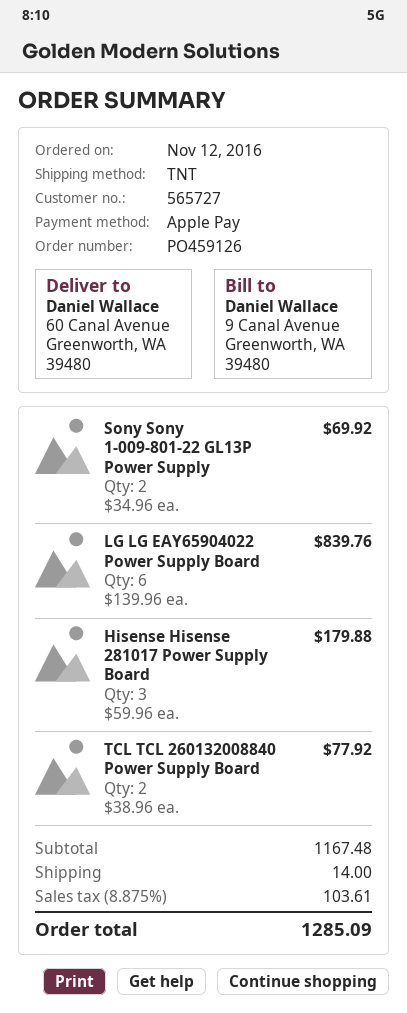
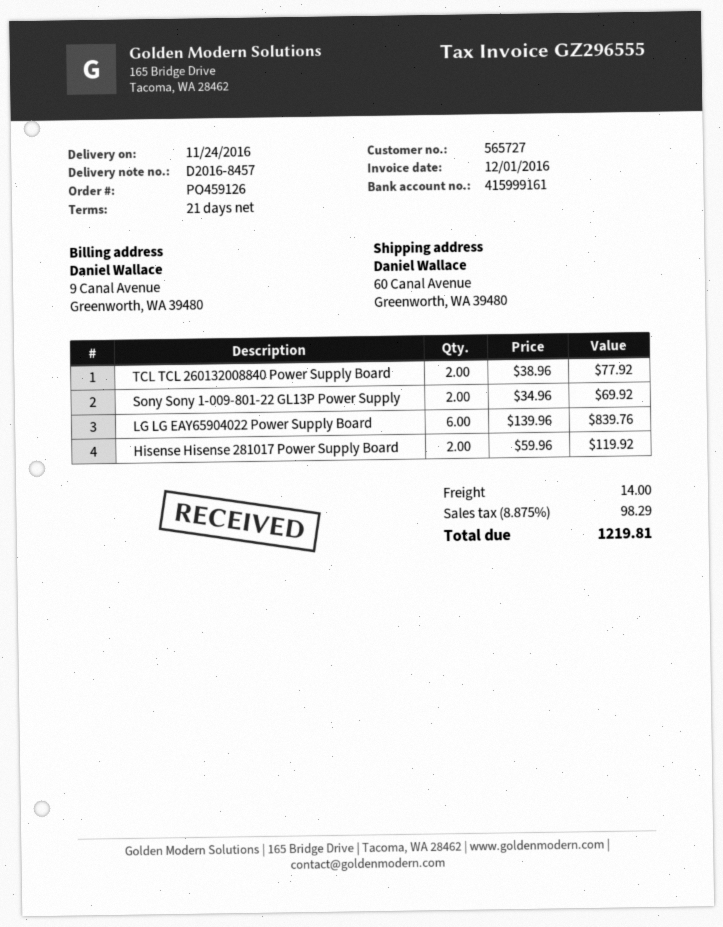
Hisense Hisense 281017 Power Supply Board: 3 x 59.96 = 179.88 -> 2 x 59.96 = 119.92
tax: 8.875% = 103.61 -> 8.875% = 98.29
total: 1285.09 -> 1219.81

